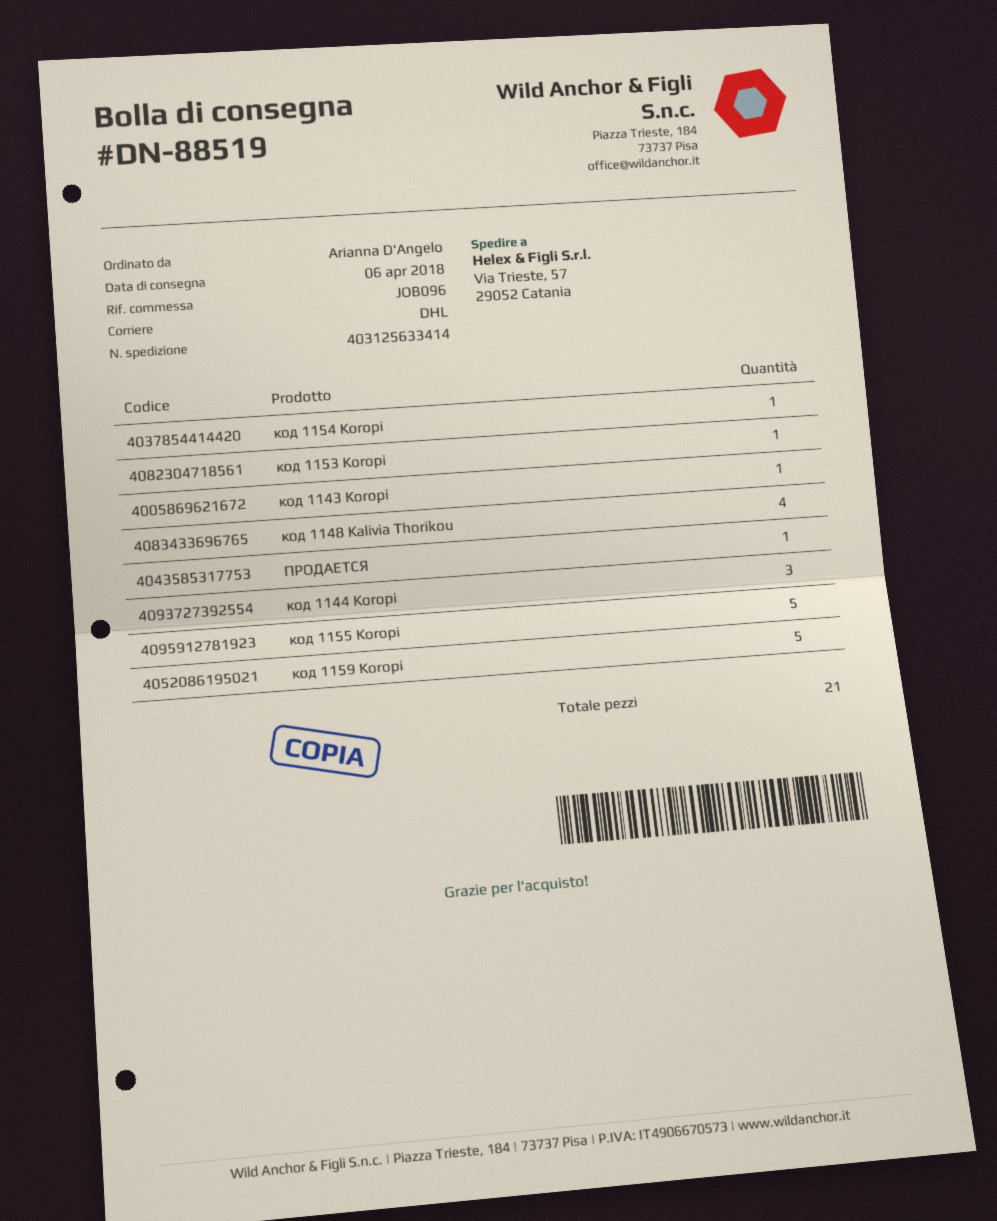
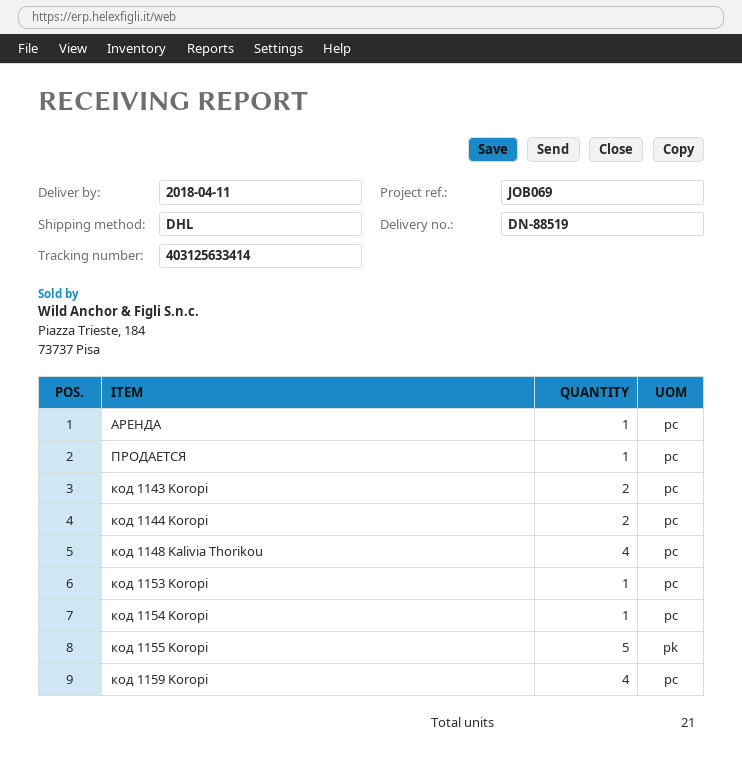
delivery date: 2018-04-06 -> 2018-04-11
reference: JOB096 -> JOB069
код 1143 Koropi: 1 -> 2
код 1144 Koropi: 3 -> 2
код 1159 Koropi: 5 -> 4
АРЕНДА: none -> 1

